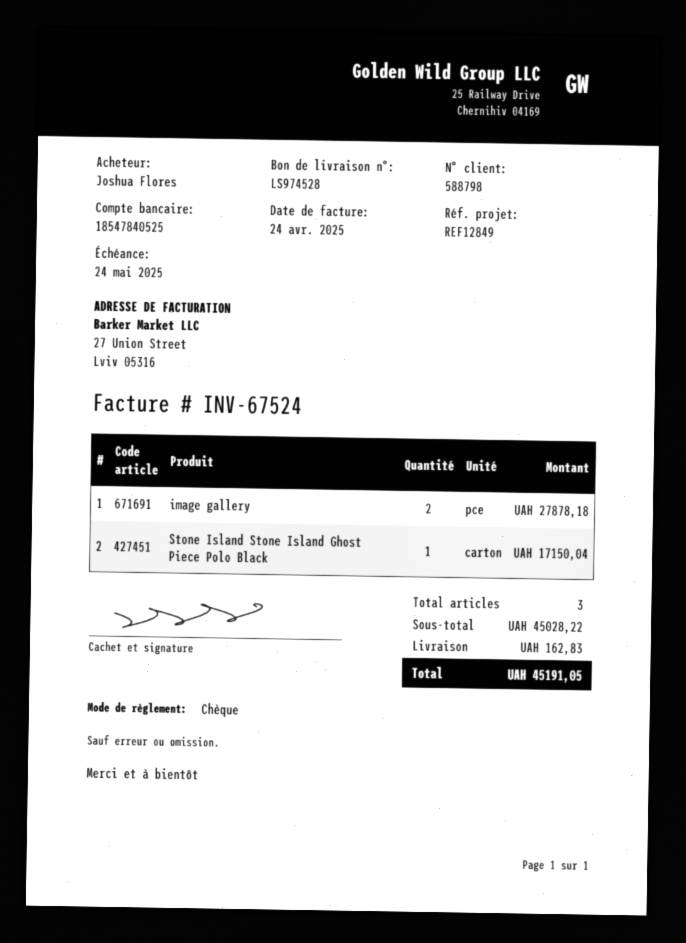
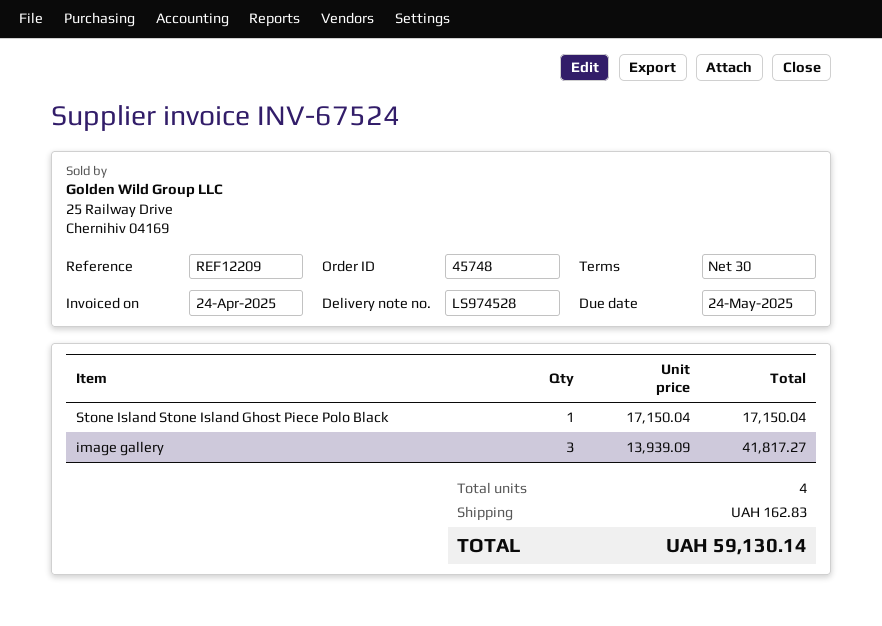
reference: REF12849 -> REF12209
image gallery: 2 for 27878.18 -> 3 for 41817.27
total quantity: 3 -> 4
total: 45191.05 -> 59130.14

